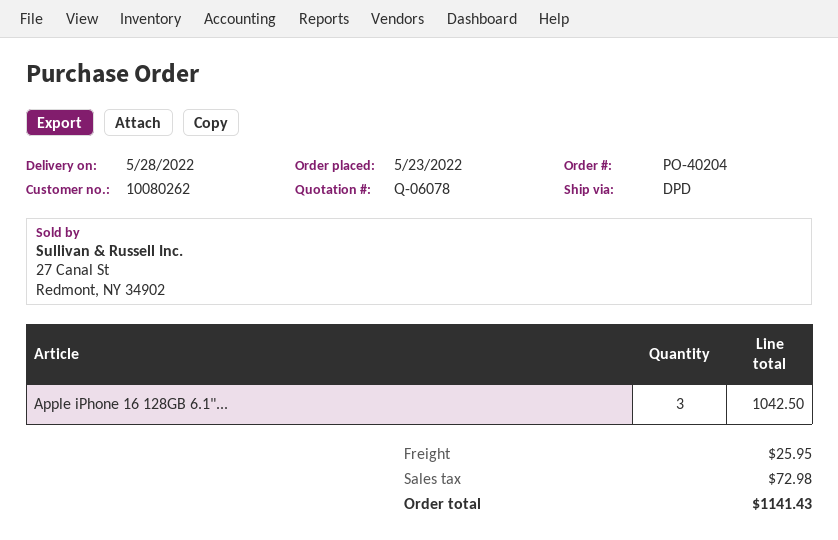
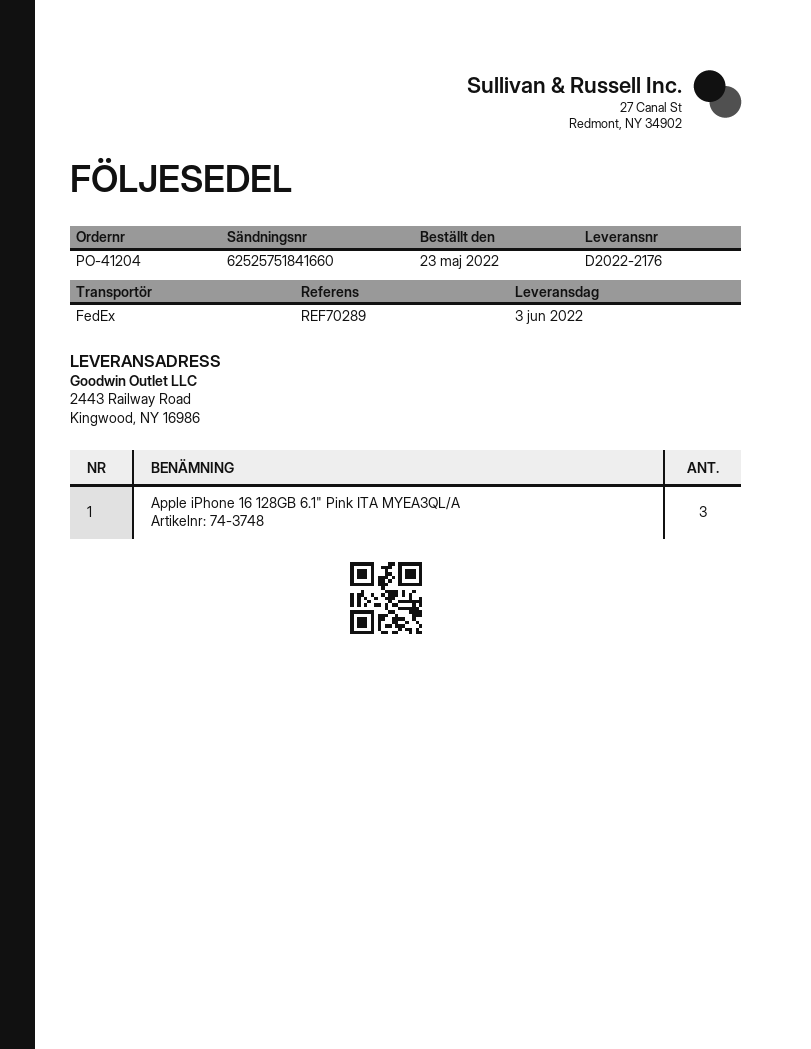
order number: PO-40204 -> PO-41204
delivery date: 2022-05-28 -> 2022-06-03
shipping method: DPD -> FedEx

